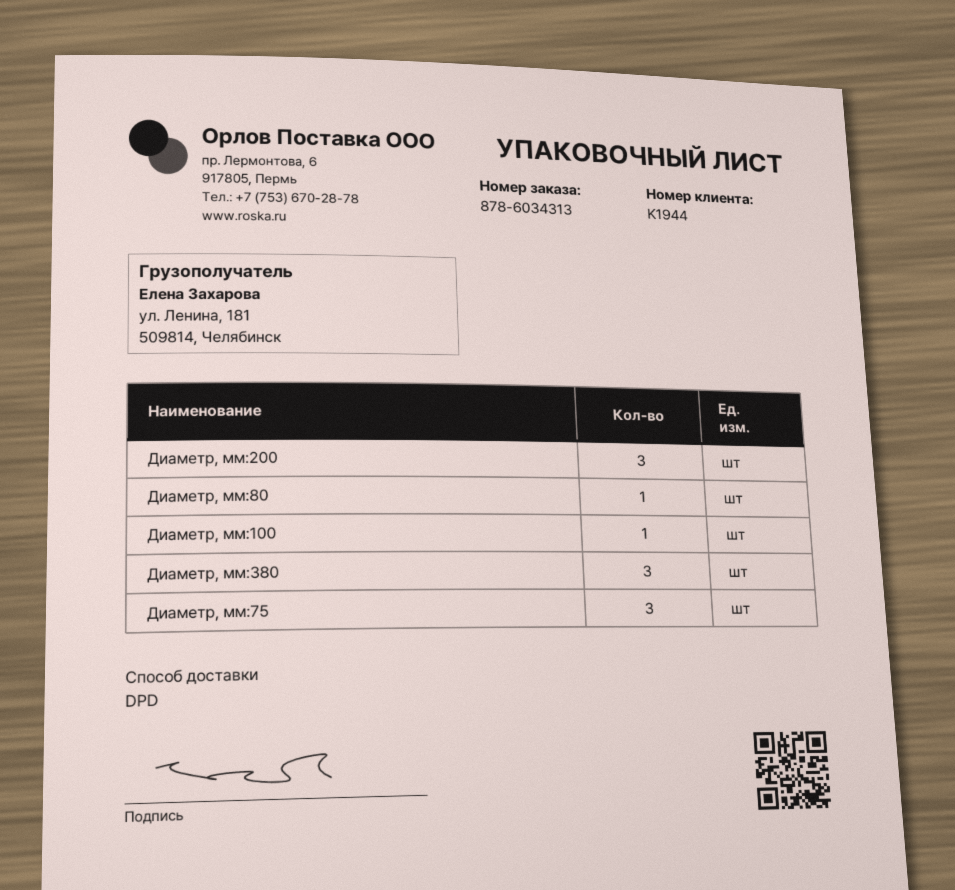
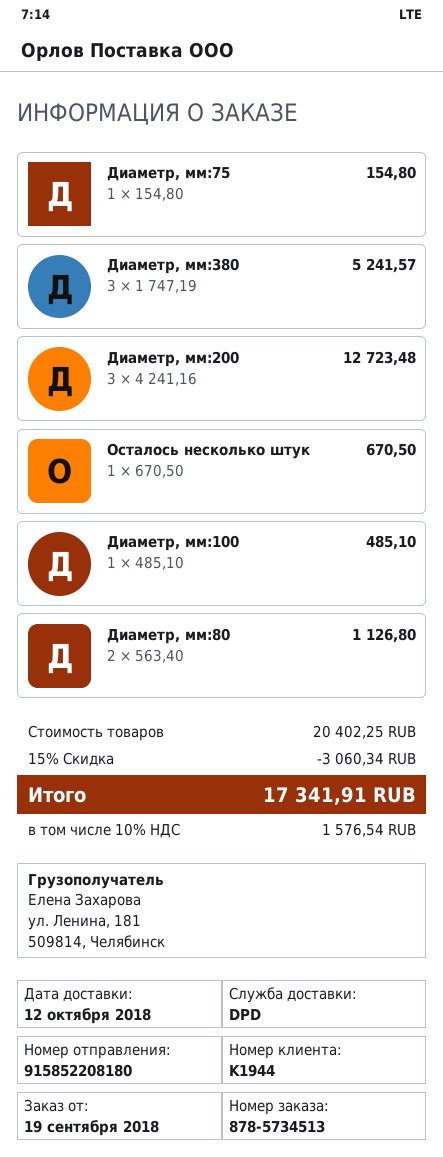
order number: 878-6034313 -> 878-5734513
Диаметр, мм:80: 1 -> 2
Диаметр, мм:75: 3 -> 1
Осталось несколько штук: none -> 1

